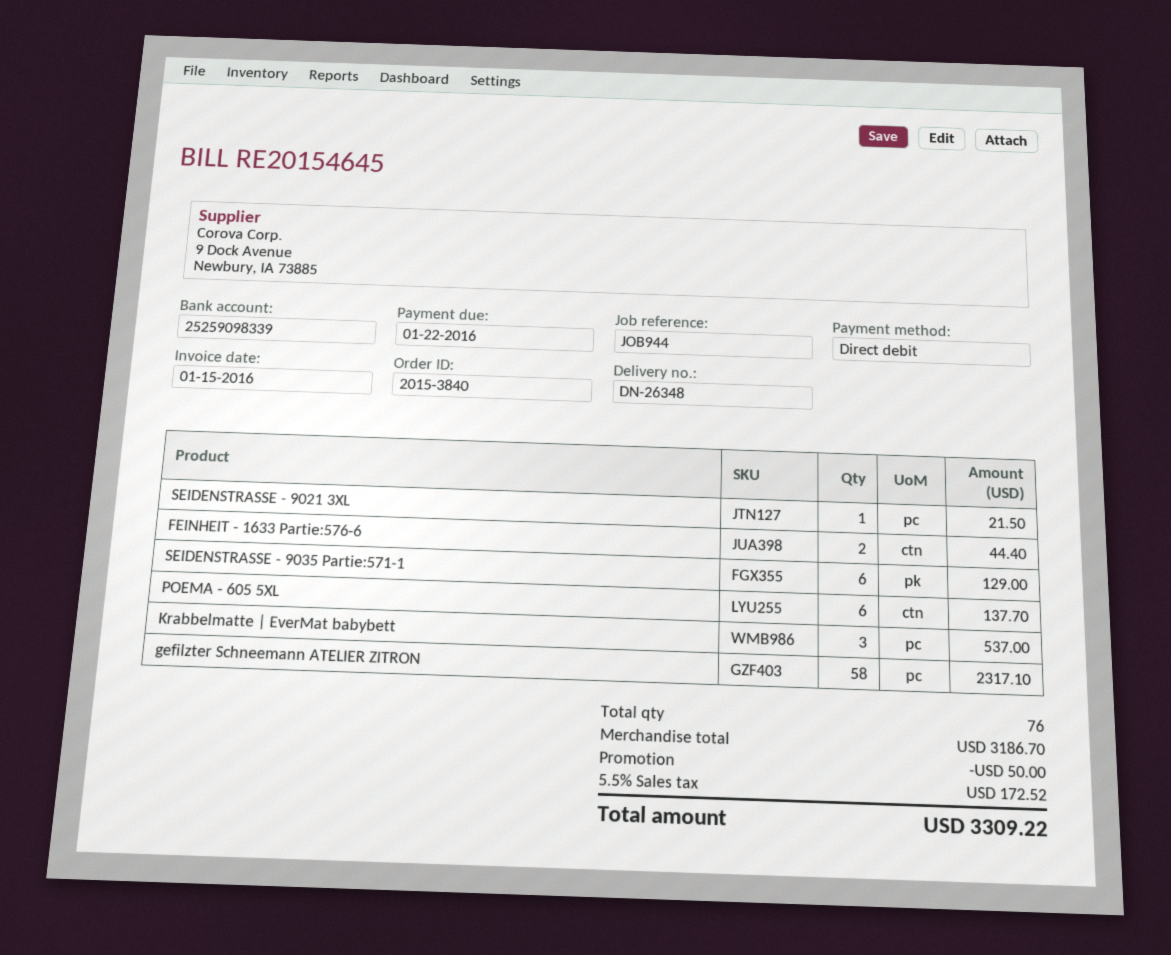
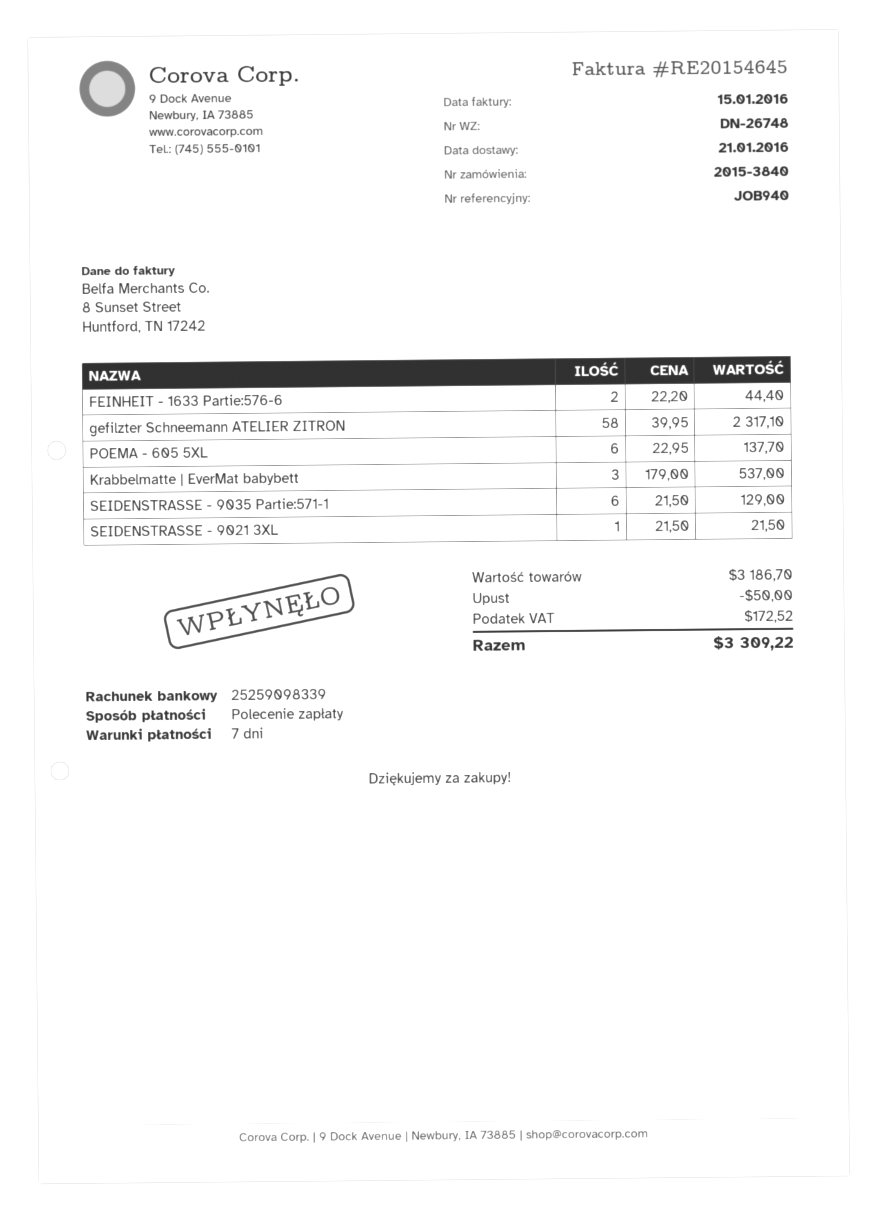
delivery note number: DN-26348 -> DN-26748
reference: JOB944 -> JOB940

